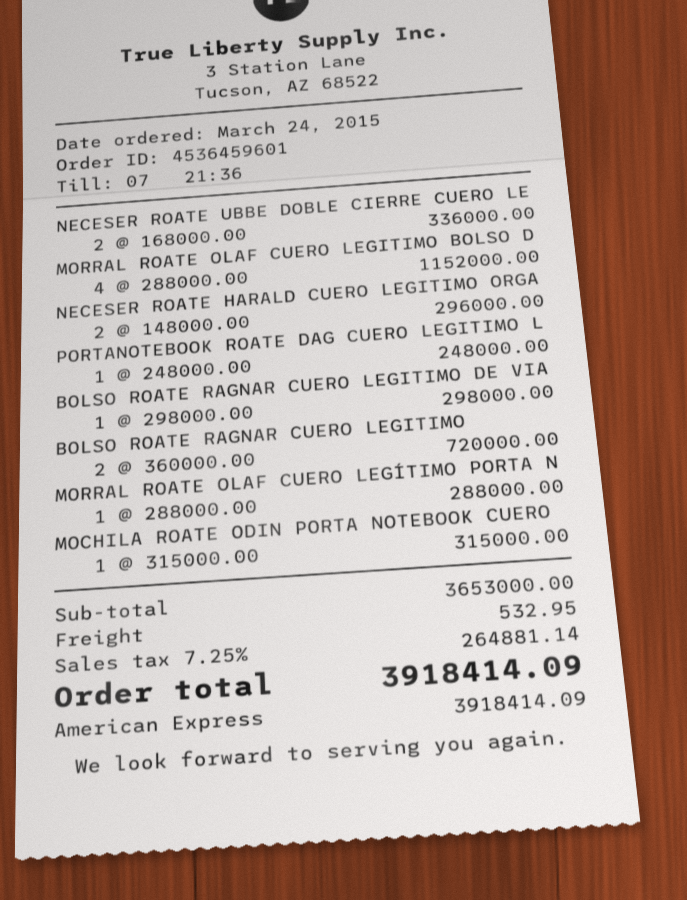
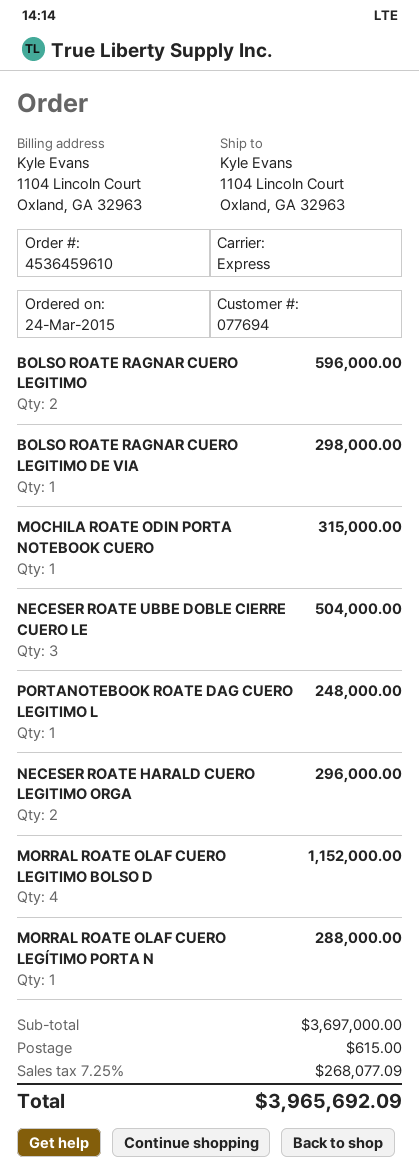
order number: 4536459601 -> 4536459610
NECESER ROATE UBBE DOBLE CIERRE CUERO LE: 2 for 336000.00 -> 3 for 504000.00
BOLSO ROATE RAGNAR CUERO LEGITIMO: 2 for 720000.00 -> 2 for 596000.00
subtotal: 3653000.00 -> 3697000.00
shipping: 532.95 -> 615.00
tax: 7.25% = 264881.14 -> 7.25% = 268077.09
total: 3918414.09 -> 3965692.09

